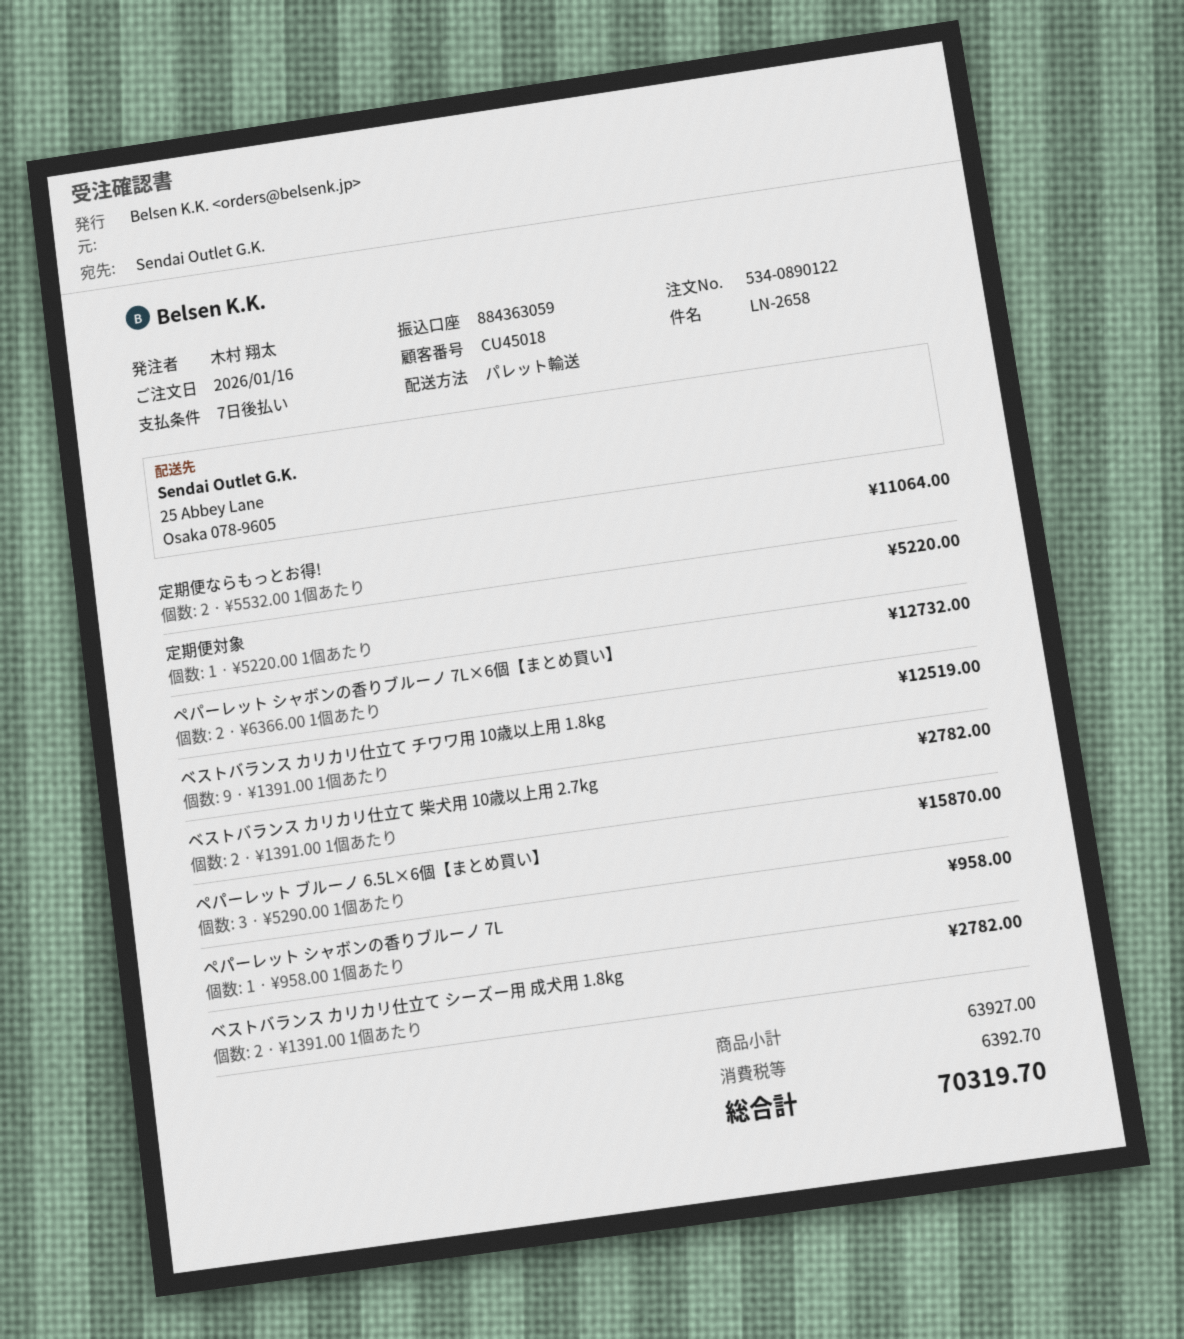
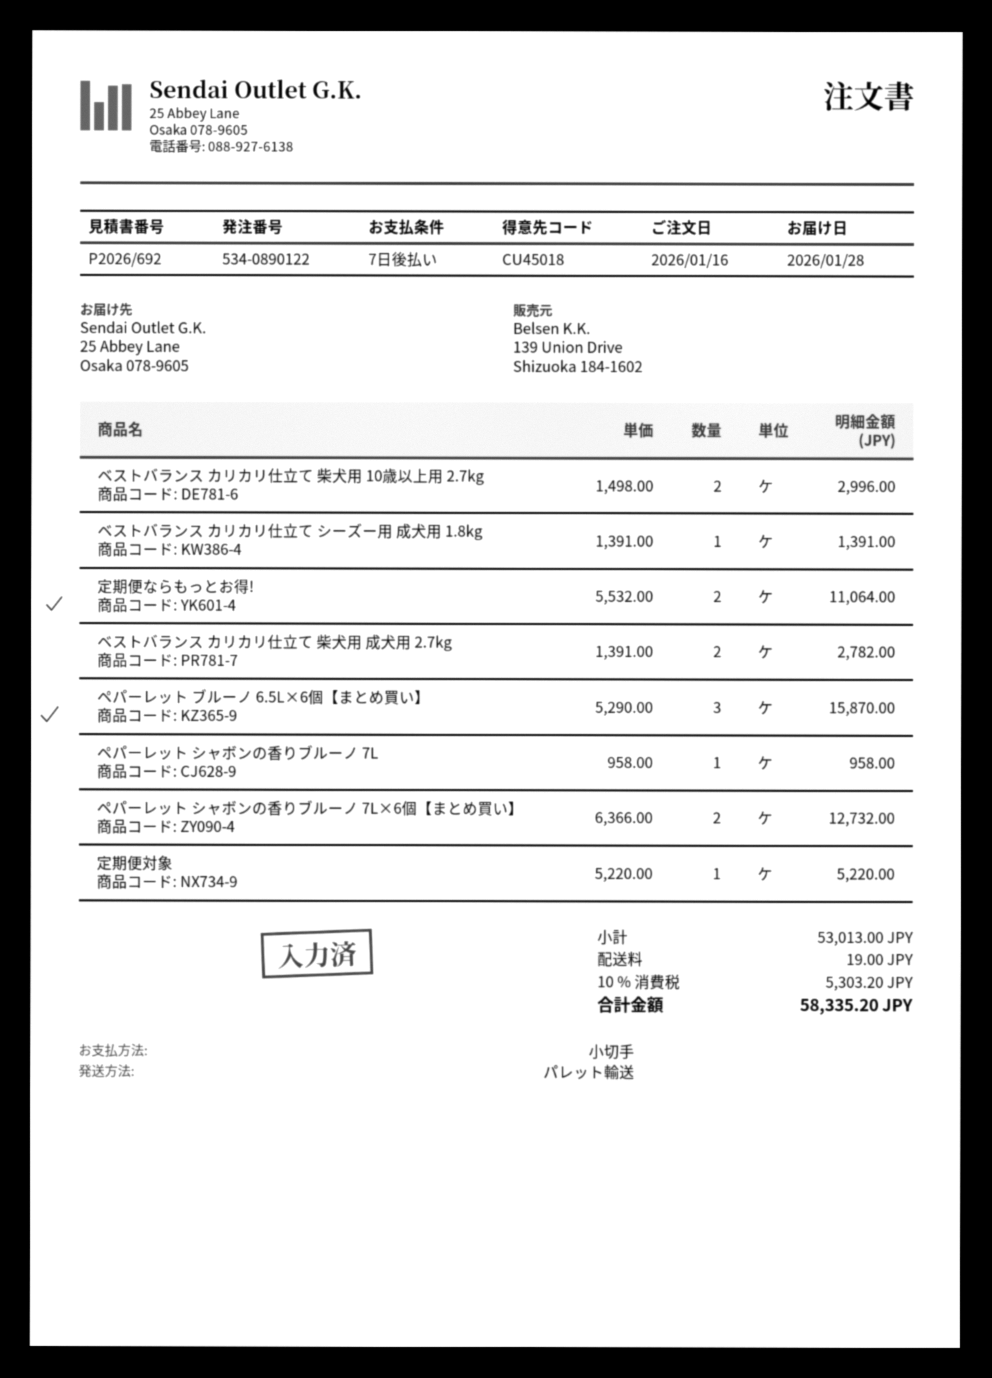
ベストバランス カリカリ仕立て チワワ用 10歳以上用 1.8kg: 9 x 1391.00 = 12519.00 -> none
ベストバランス カリカリ仕立て 柴犬用 10歳以上用 2.7kg: 2 x 1391.00 = 2782.00 -> 2 x 1498.00 = 2996.00
ベストバランス カリカリ仕立て シーズー用 成犬用 1.8kg: 2 x 1391.00 = 2782.00 -> 1 x 1391.00 = 1391.00
ベストバランス カリカリ仕立て 柴犬用 成犬用 2.7kg: none -> 2 x 1391.00 = 2782.00
subtotal: 63927.00 -> 53013.00
shipping: none -> 19.00
tax: 6392.70 -> 5303.20
total: 70319.70 -> 58335.20

